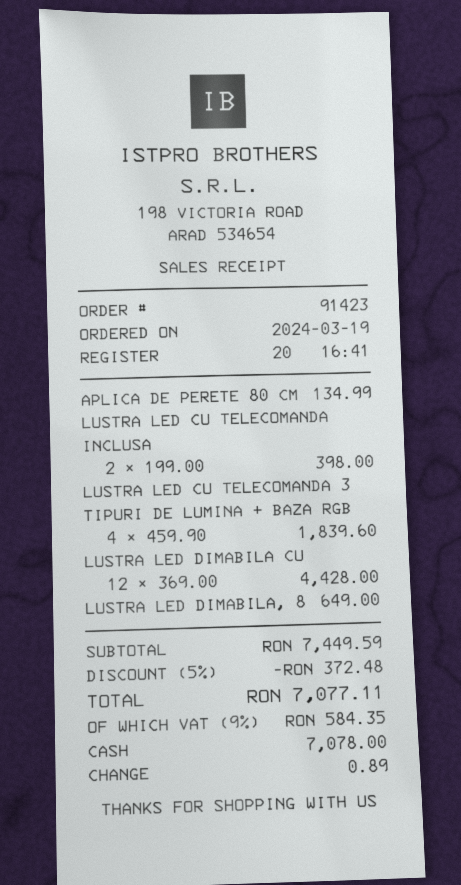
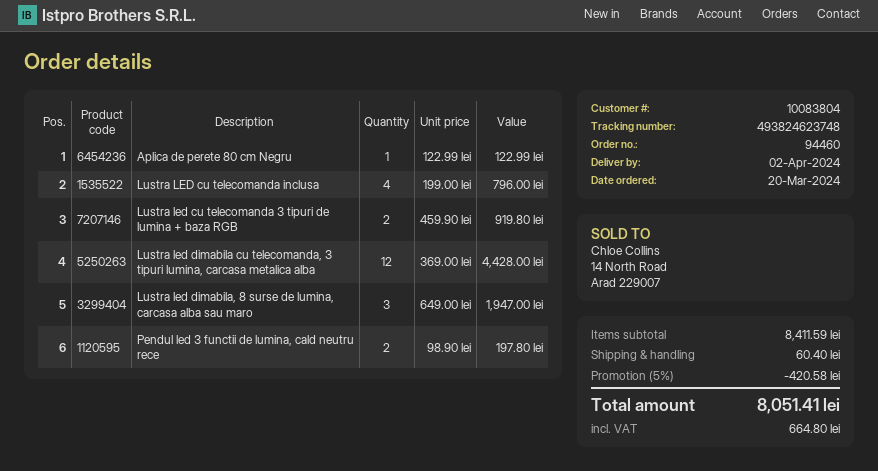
order number: 91423 -> 94460
order date: 2024-03-19 -> 2024-03-20
APLICA DE PERETE 80 CM: 1 x 134.99 = 134.99 -> 1 x 122.99 = 122.99
LUSTRA LED CU TELECOMANDA INCLUSA: 2 x 199.00 = 398.00 -> 4 x 199.00 = 796.00
LUSTRA LED CU TELECOMANDA 3 TIPURI DE LUMINA + BAZA RGB: 4 x 459.90 = 1839.60 -> 2 x 459.90 = 919.80
LUSTRA LED DIMABILA, 8: 1 x 649.00 = 649.00 -> 3 x 649.00 = 1947.00
Pendul led 3 functii de lumina, cald neutru rece: none -> 2 x 98.90 = 197.80
subtotal: 7449.59 -> 8411.59
discount: 5% = 372.48 -> 5% = 420.58
shipping: none -> 60.40
tax: 584.35 -> 664.80
total: 7077.11 -> 8051.41

